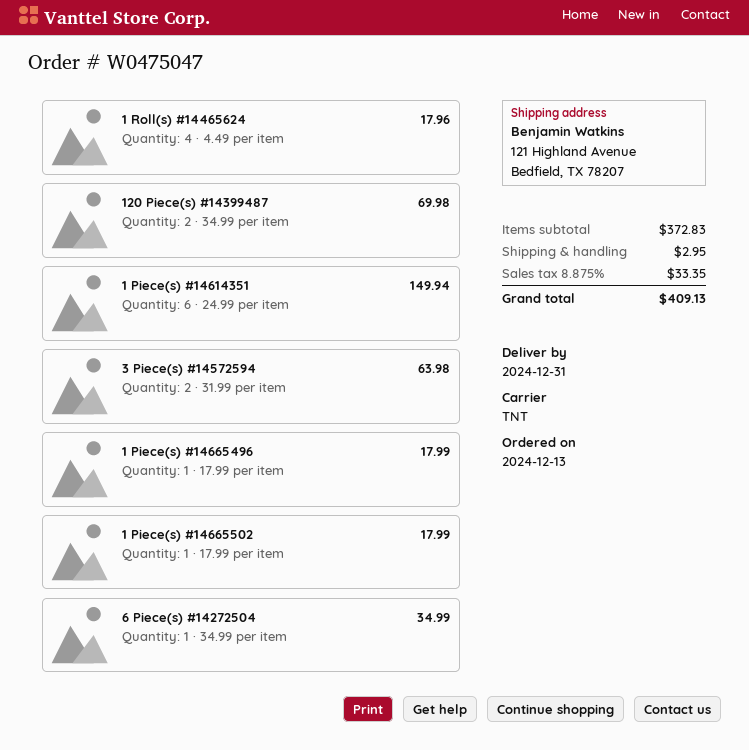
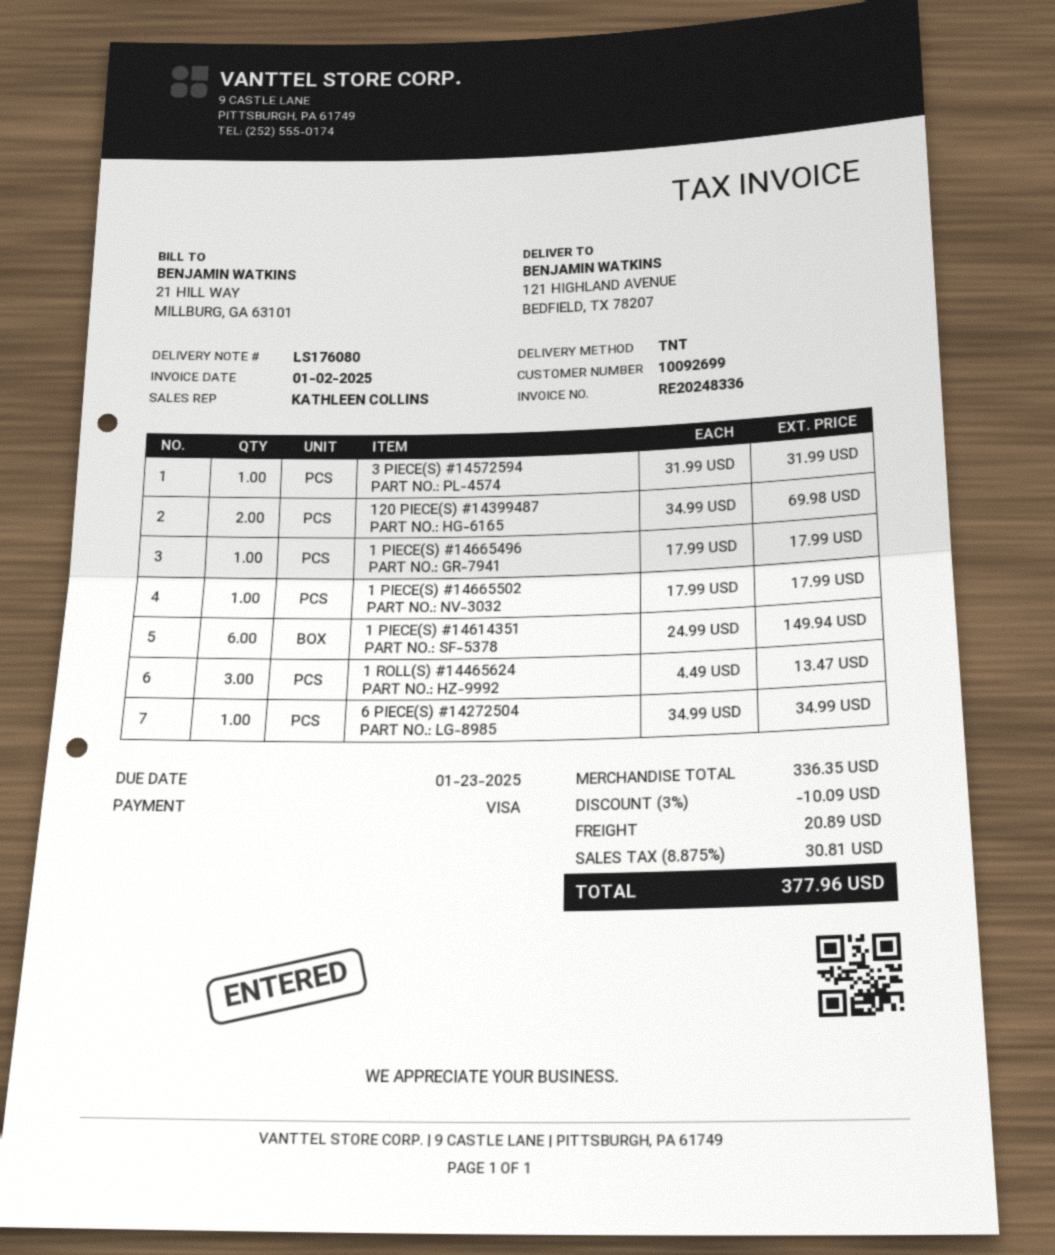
1 Roll(s) #14465624: 4 x 4.49 = 17.96 -> 3 x 4.49 = 13.47
3 Piece(s) #14572594: 2 x 31.99 = 63.98 -> 1 x 31.99 = 31.99
subtotal: 372.83 -> 336.35
discount: none -> 3% = 10.09
shipping: 2.95 -> 20.89
tax: 8.875% = 33.35 -> 8.875% = 30.81
total: 409.13 -> 377.96

